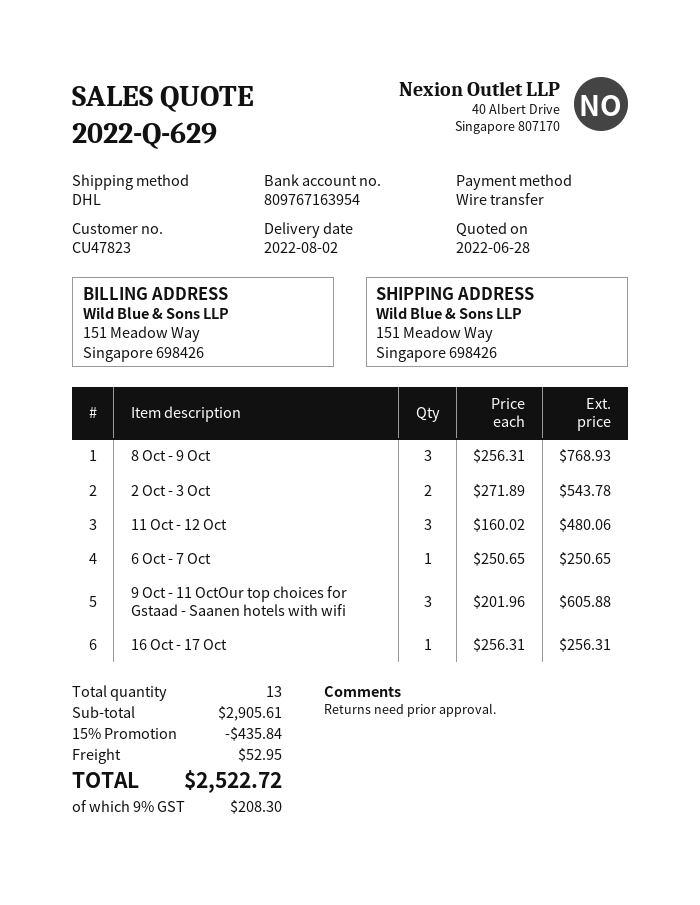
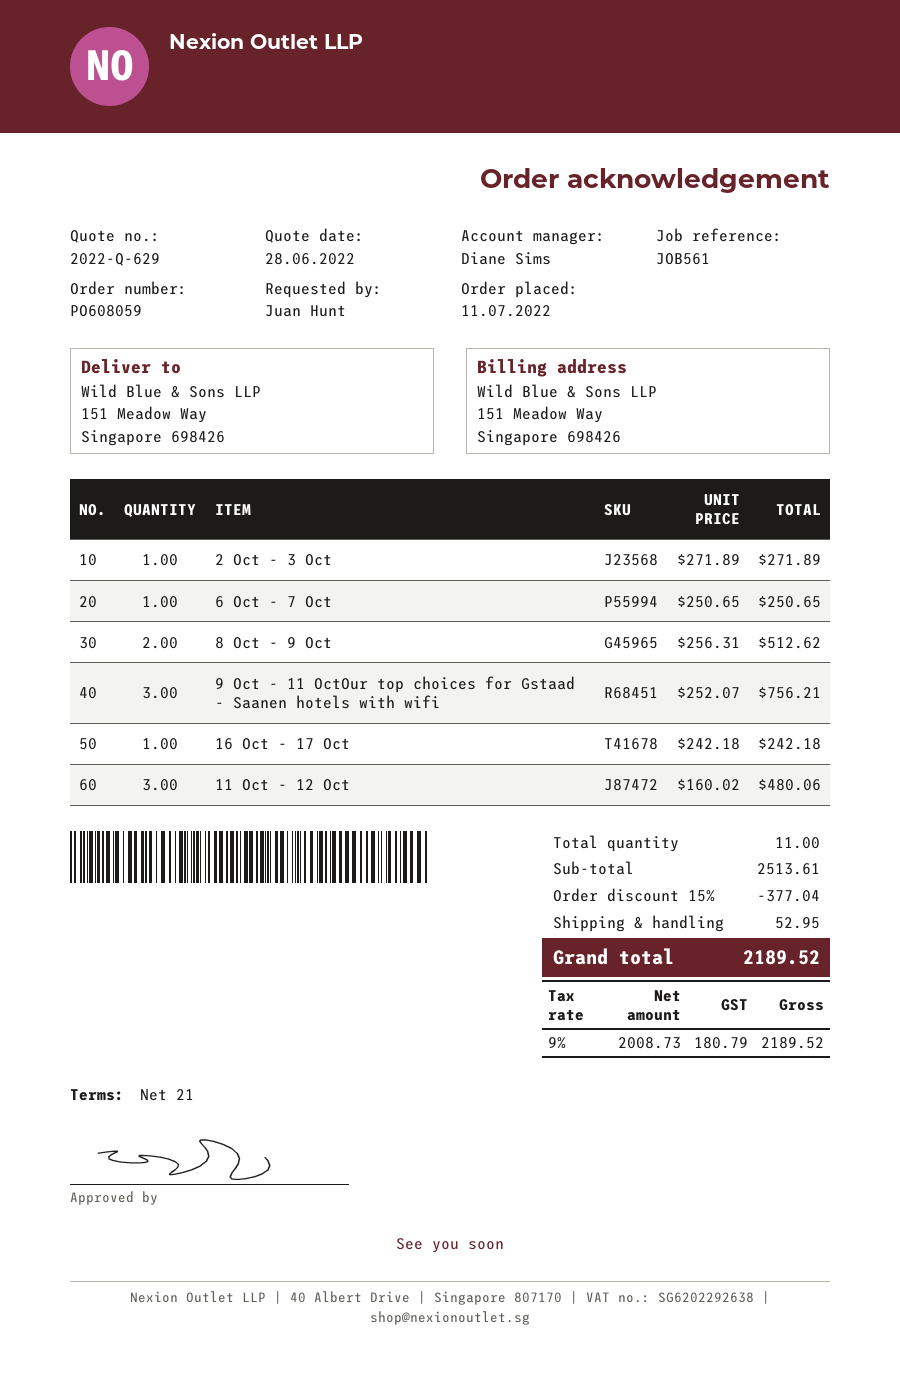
8 Oct - 9 Oct: 3 x 256.31 = 768.93 -> 2 x 256.31 = 512.62
2 Oct - 3 Oct: 2 x 271.89 = 543.78 -> 1 x 271.89 = 271.89
9 Oct - 11 OctOur top choices for Gstaad - Saanen hotels with wifi: 3 x 201.96 = 605.88 -> 3 x 252.07 = 756.21
16 Oct - 17 Oct: 1 x 256.31 = 256.31 -> 1 x 242.18 = 242.18
total quantity: 13 -> 11
subtotal: 2905.61 -> 2513.61
discount: 15% = 435.84 -> 15% = 377.04
tax: 9% = 208.30 -> 9% = 180.79
total: 2522.72 -> 2189.52

